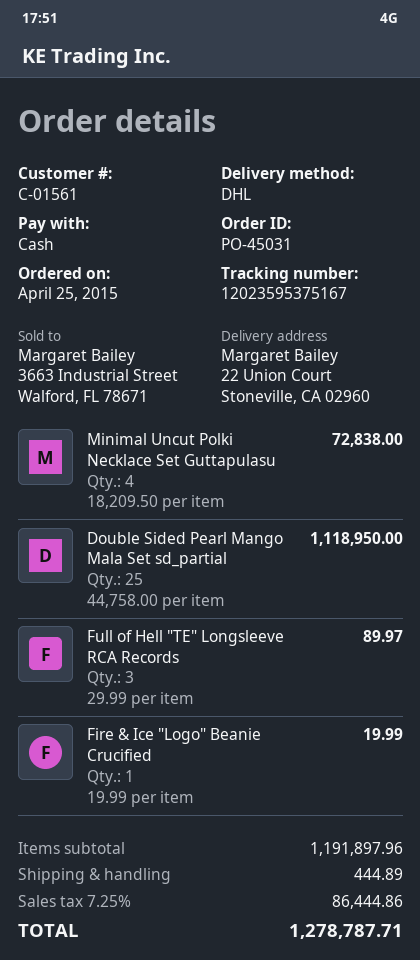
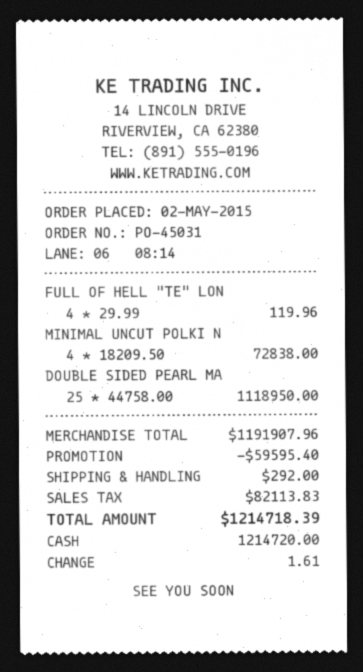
order date: 2015-04-25 -> 2015-05-02
Full of Hell "TE" Longsleeve RCA Records: 3 x 29.99 = 89.97 -> 4 x 29.99 = 119.96
Fire & Ice "Logo" Beanie Crucified: 1 x 19.99 = 19.99 -> none
subtotal: 1191897.96 -> 1191907.96
discount: none -> 59595.40
shipping: 444.89 -> 292.00
tax: 86444.86 -> 82113.83
total: 1278787.71 -> 1214718.39

